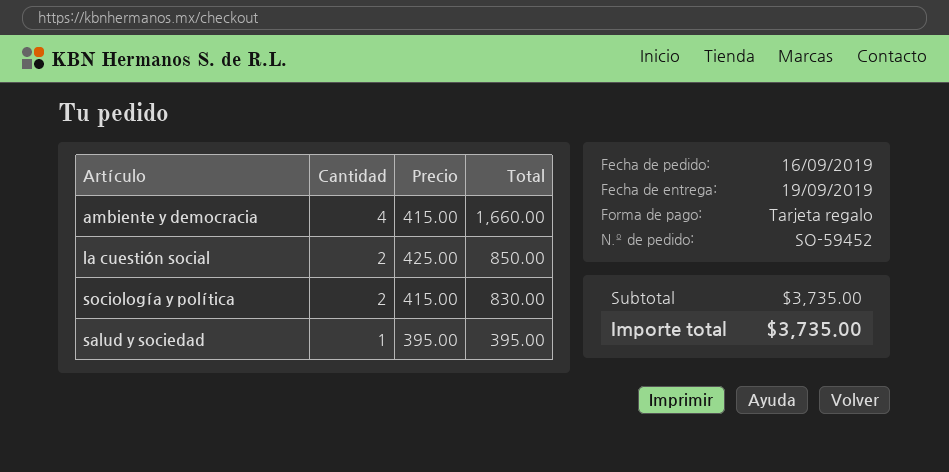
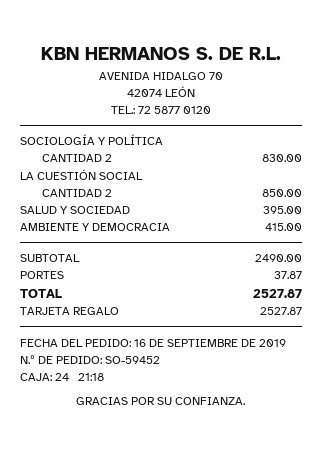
ambiente y democracia: 4 for 1660.00 -> 1 for 415.00
subtotal: 3735.00 -> 2490.00
shipping: none -> 37.87
total: 3735.00 -> 2527.87

